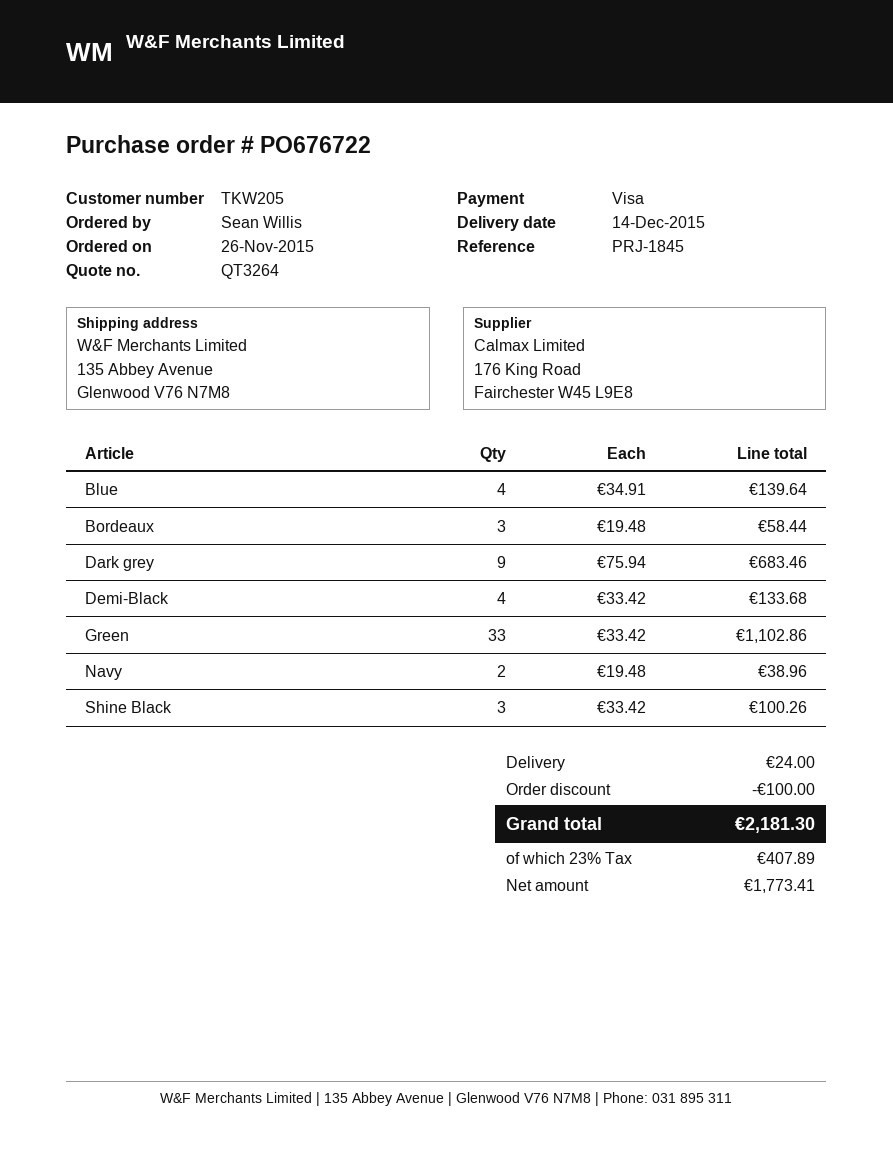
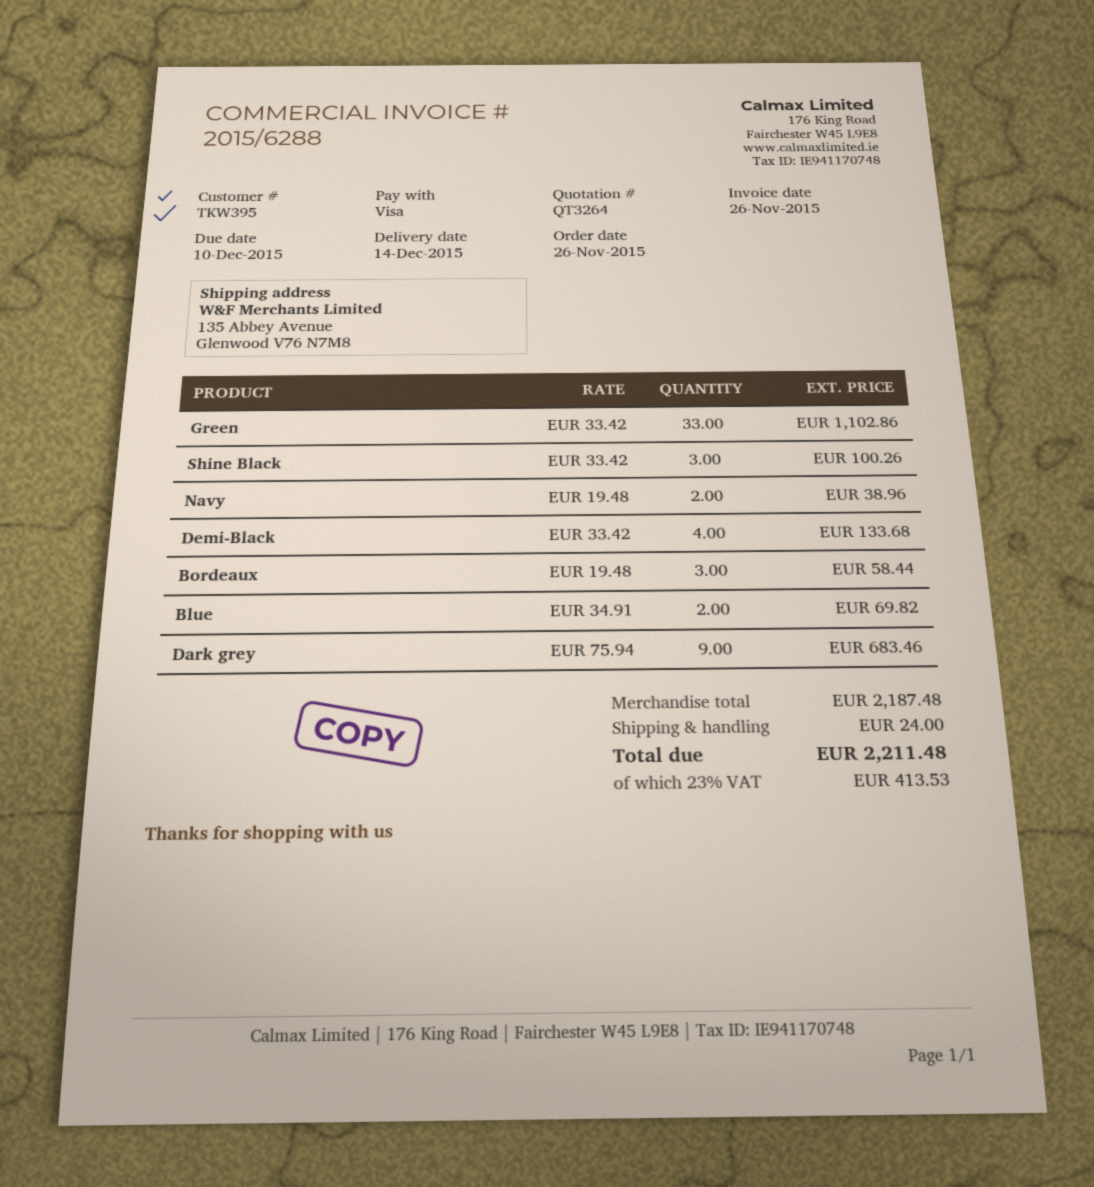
customer number: TKW205 -> TKW395
Blue: 4 x 34.91 = 139.64 -> 2 x 34.91 = 69.82
discount: 100.00 -> none
tax: 23% = 407.89 -> 23% = 413.53
total: 2181.30 -> 2211.48

